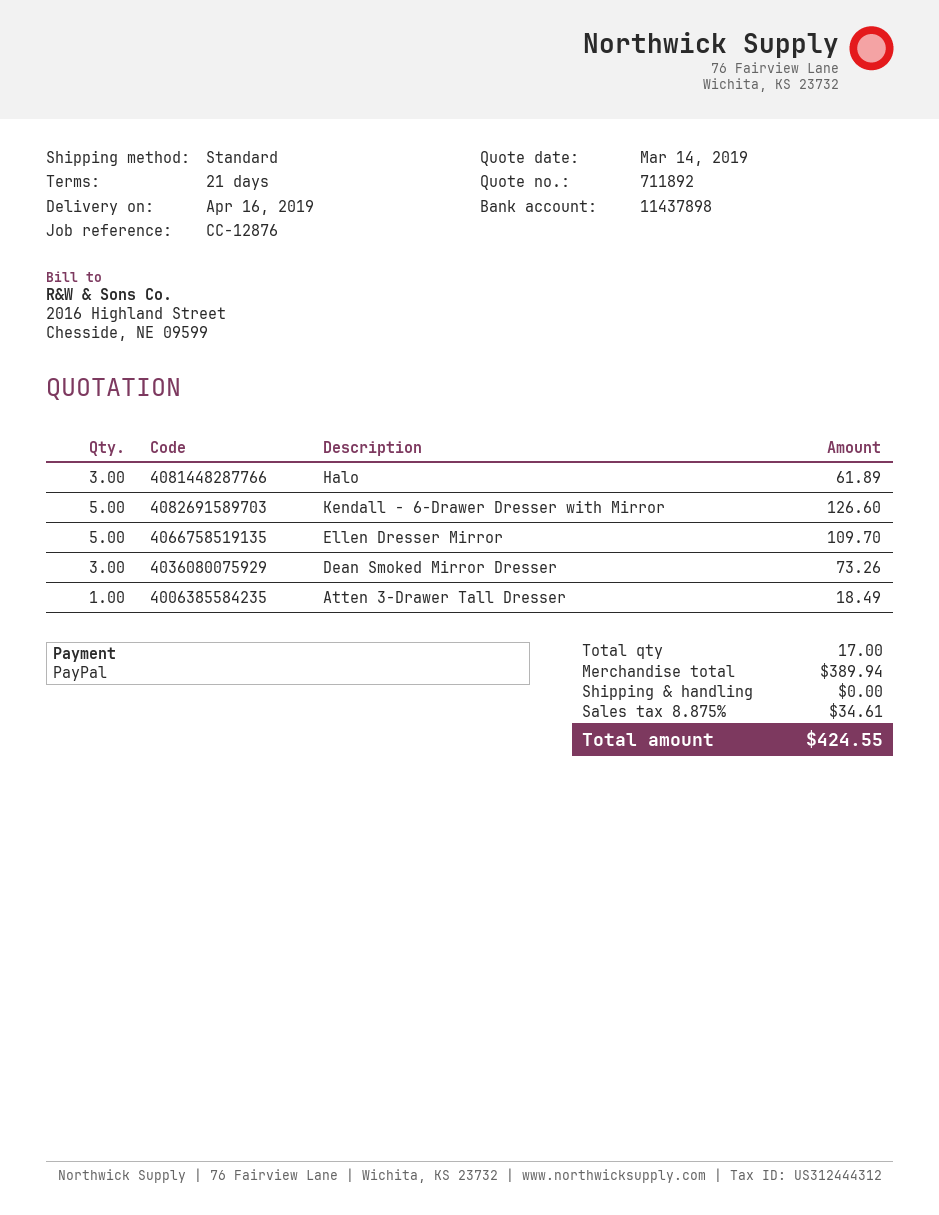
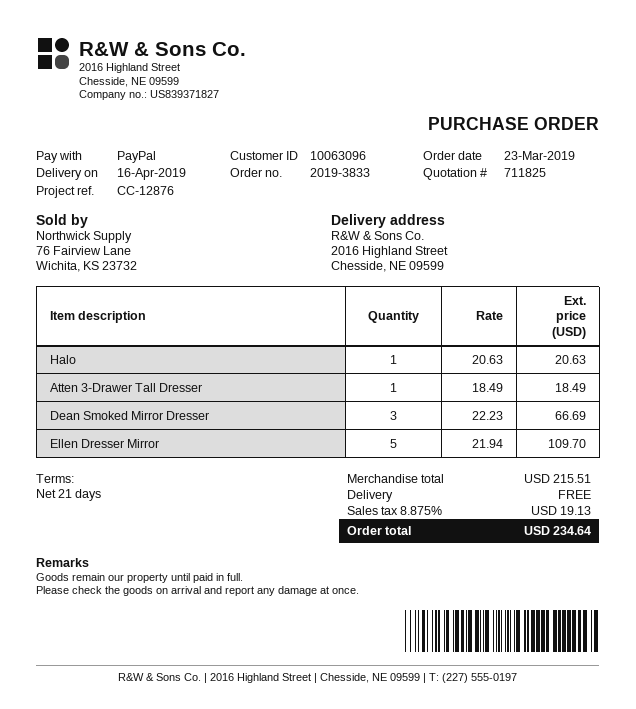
quote number: 711892 -> 711825
Halo: 3 for 61.89 -> 1 for 20.63
Kendall - 6-Drawer Dresser with Mirror: 5 for 126.60 -> none
Dean Smoked Mirror Dresser: 3 for 73.26 -> 3 for 66.69
subtotal: 389.94 -> 215.51
tax: 8.875% = 34.61 -> 8.875% = 19.13
total: 424.55 -> 234.64

